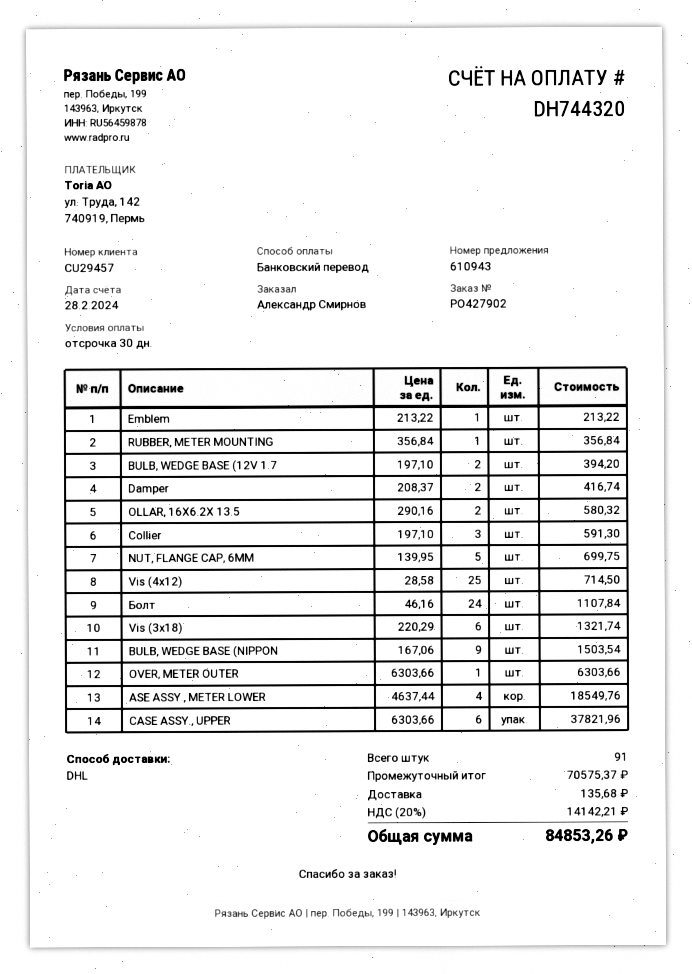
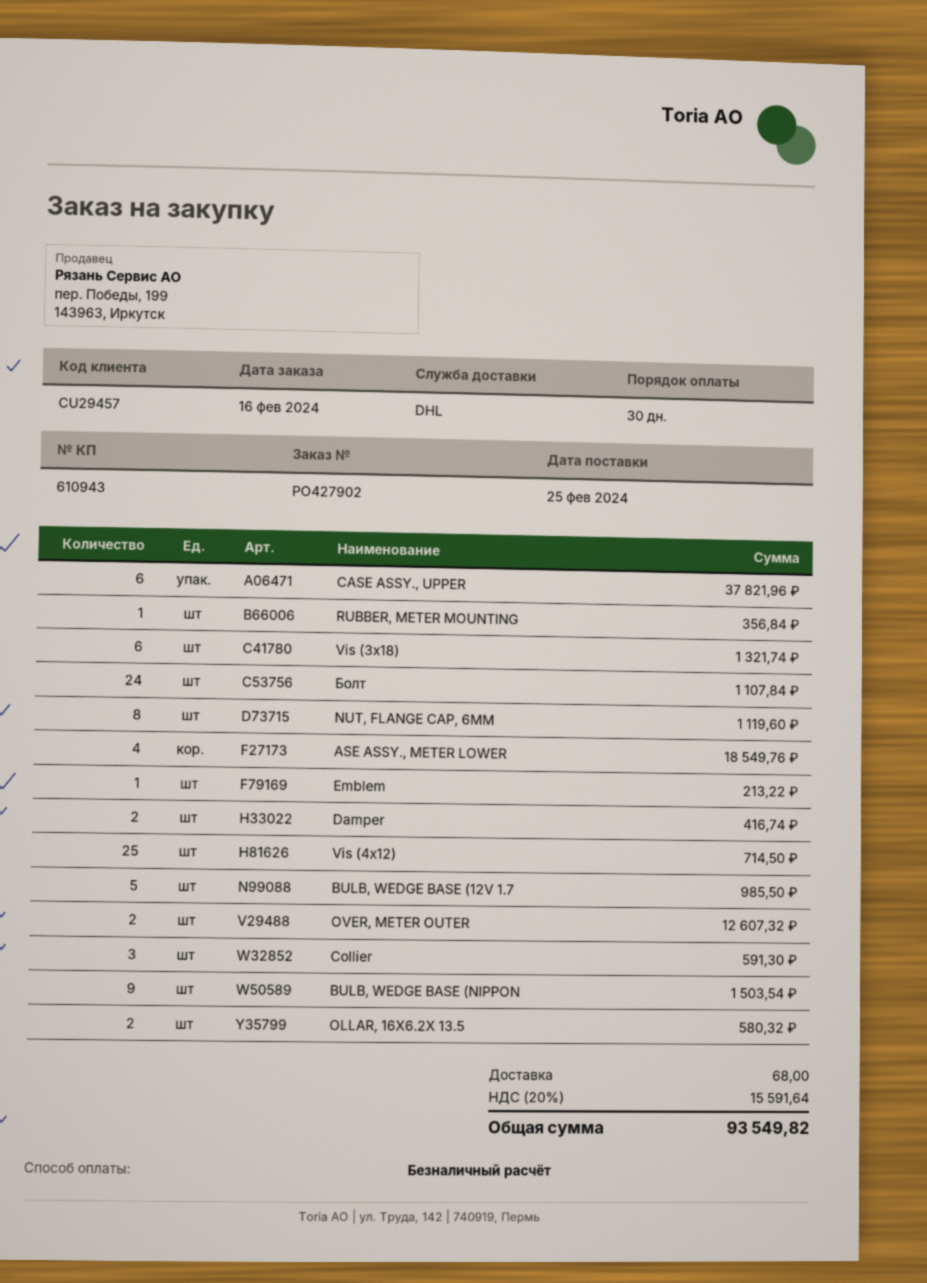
BULB, WEDGE BASE (12V 1.7: 2 for 394.20 -> 5 for 985.50
NUT, FLANGE CAP, 6MM: 5 for 699.75 -> 8 for 1119.60
OVER, METER OUTER: 1 for 6303.66 -> 2 for 12607.32
shipping: 135.68 -> 68.00
tax: 20% = 14142.21 -> 20% = 15591.64
total: 84853.26 -> 93549.82

